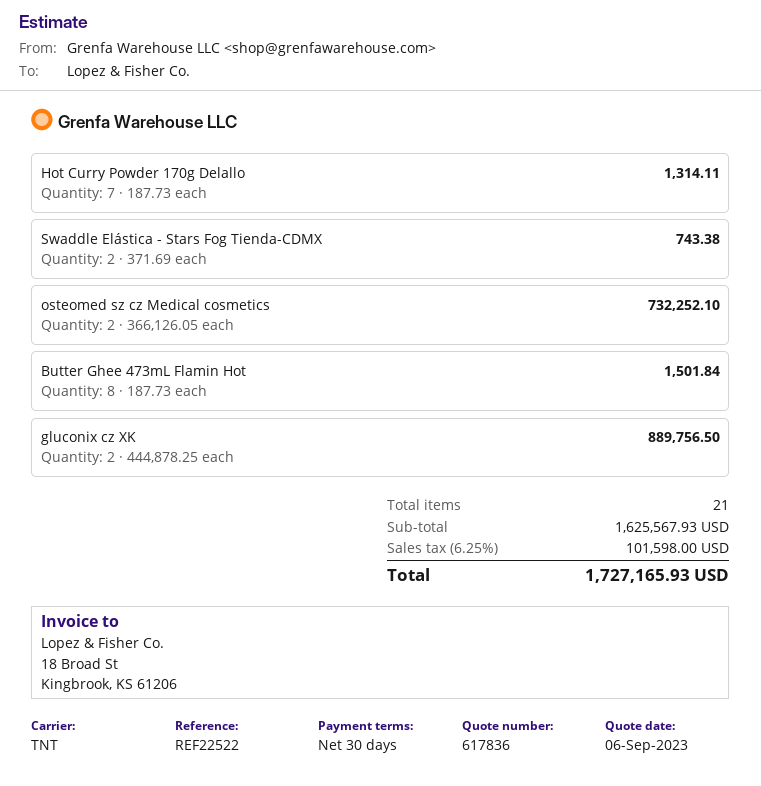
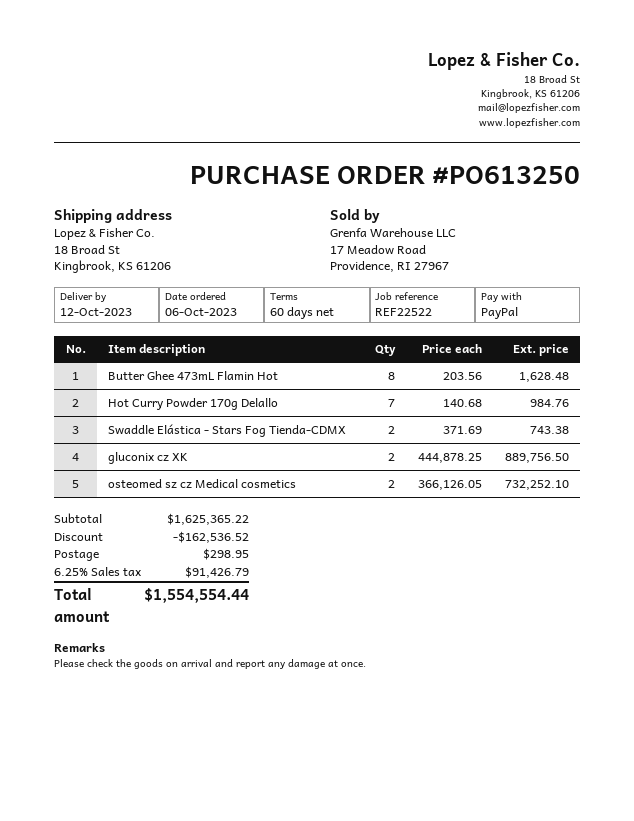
payment terms: 30 days -> 60 days
Hot Curry Powder 170g Delallo: 7 x 187.73 = 1314.11 -> 7 x 140.68 = 984.76
Butter Ghee 473mL Flamin Hot: 8 x 187.73 = 1501.84 -> 8 x 203.56 = 1628.48
subtotal: 1625567.93 -> 1625365.22
discount: none -> 162536.52
shipping: none -> 298.95
tax: 6.25% = 101598.00 -> 6.25% = 91426.79
total: 1727165.93 -> 1554554.44

